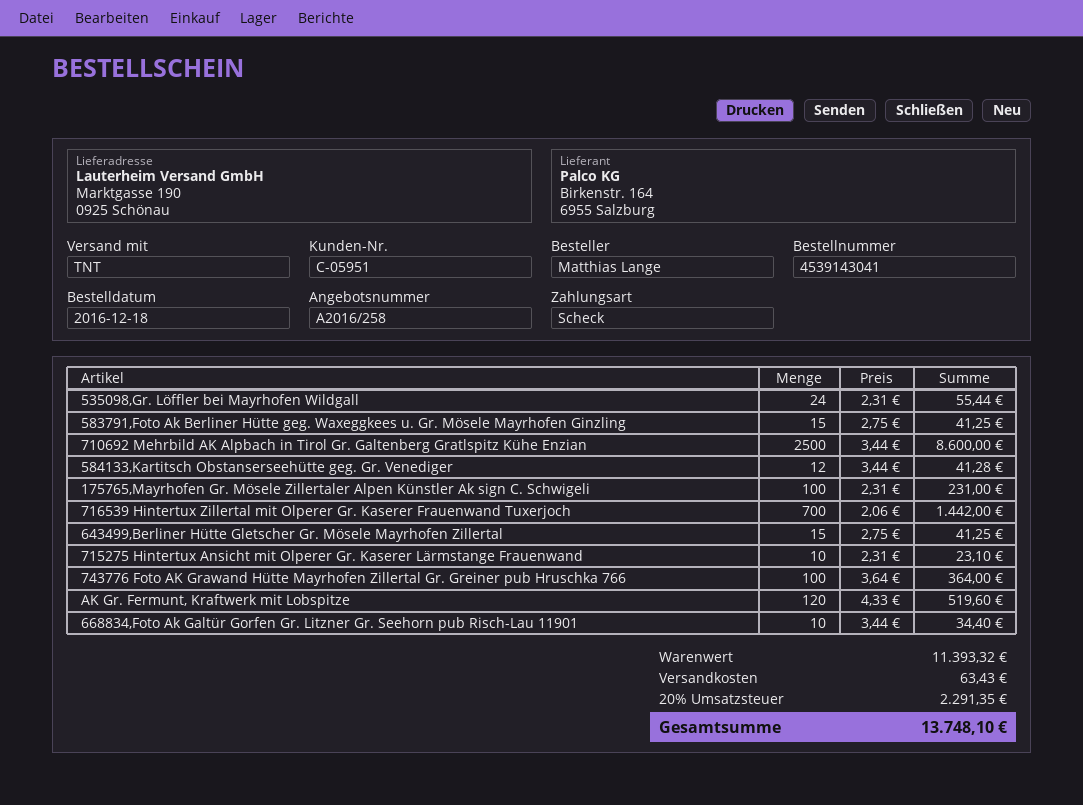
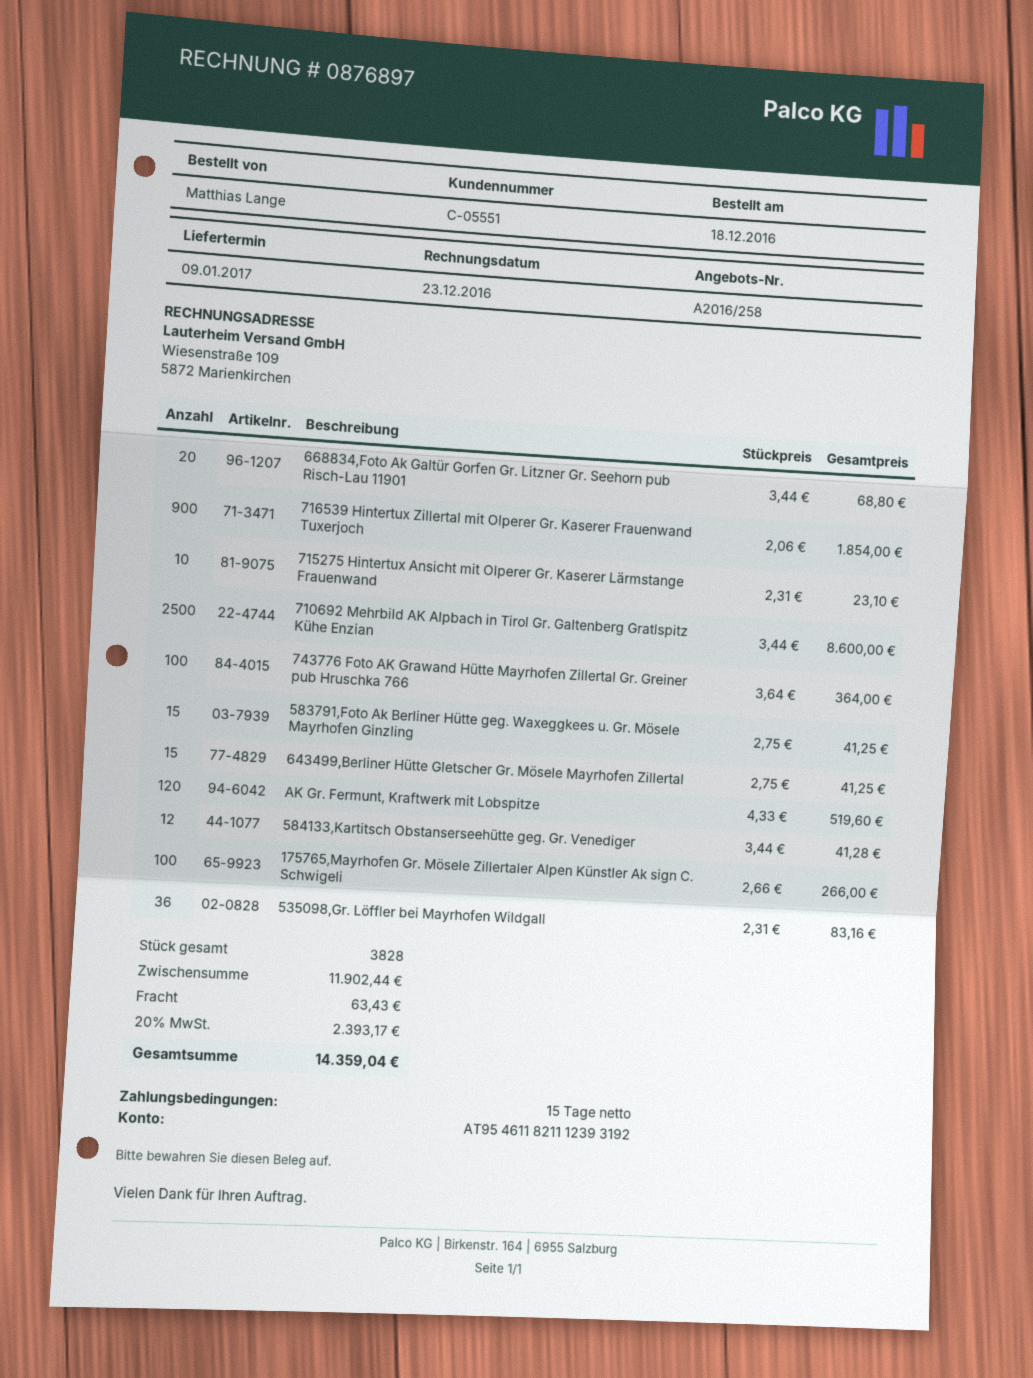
customer number: C-05951 -> C-05551
535098,Gr. Löffler bei Mayrhofen Wildgall: 24 x 2.31 = 55.44 -> 36 x 2.31 = 83.16
175765,Mayrhofen Gr. Mösele Zillertaler Alpen Künstler Ak sign C. Schwigeli: 100 x 2.31 = 231.00 -> 100 x 2.66 = 266.00
716539 Hintertux Zillertal mit Olperer Gr. Kaserer Frauenwand Tuxerjoch: 700 x 2.06 = 1442.00 -> 900 x 2.06 = 1854.00
668834,Foto Ak Galtür Gorfen Gr. Litzner Gr. Seehorn pub Risch-Lau 11901: 10 x 3.44 = 34.40 -> 20 x 3.44 = 68.80
subtotal: 11393.32 -> 11902.44
tax: 20% = 2291.35 -> 20% = 2393.17
total: 13748.10 -> 14359.04

